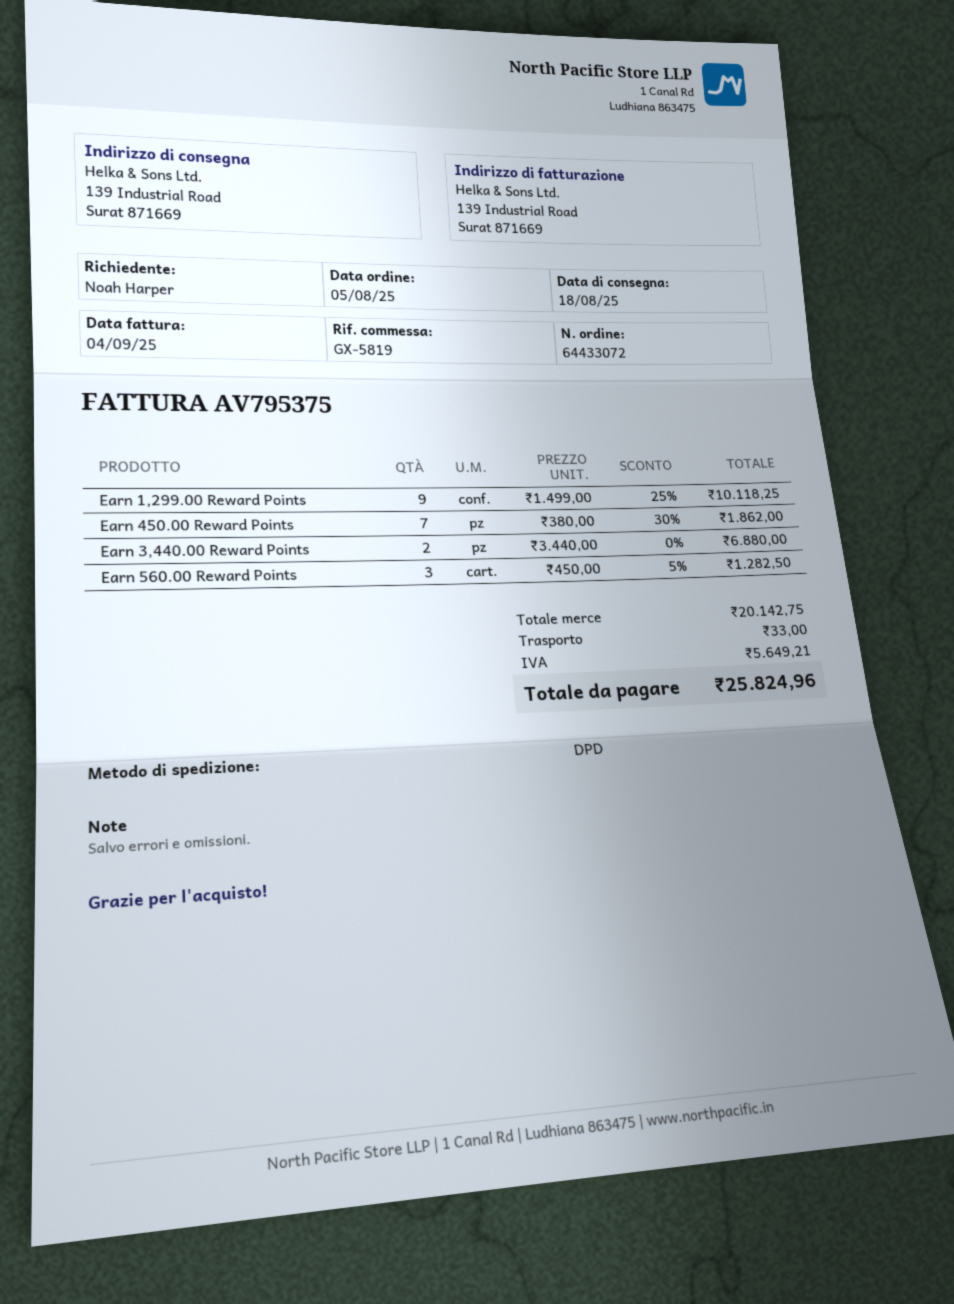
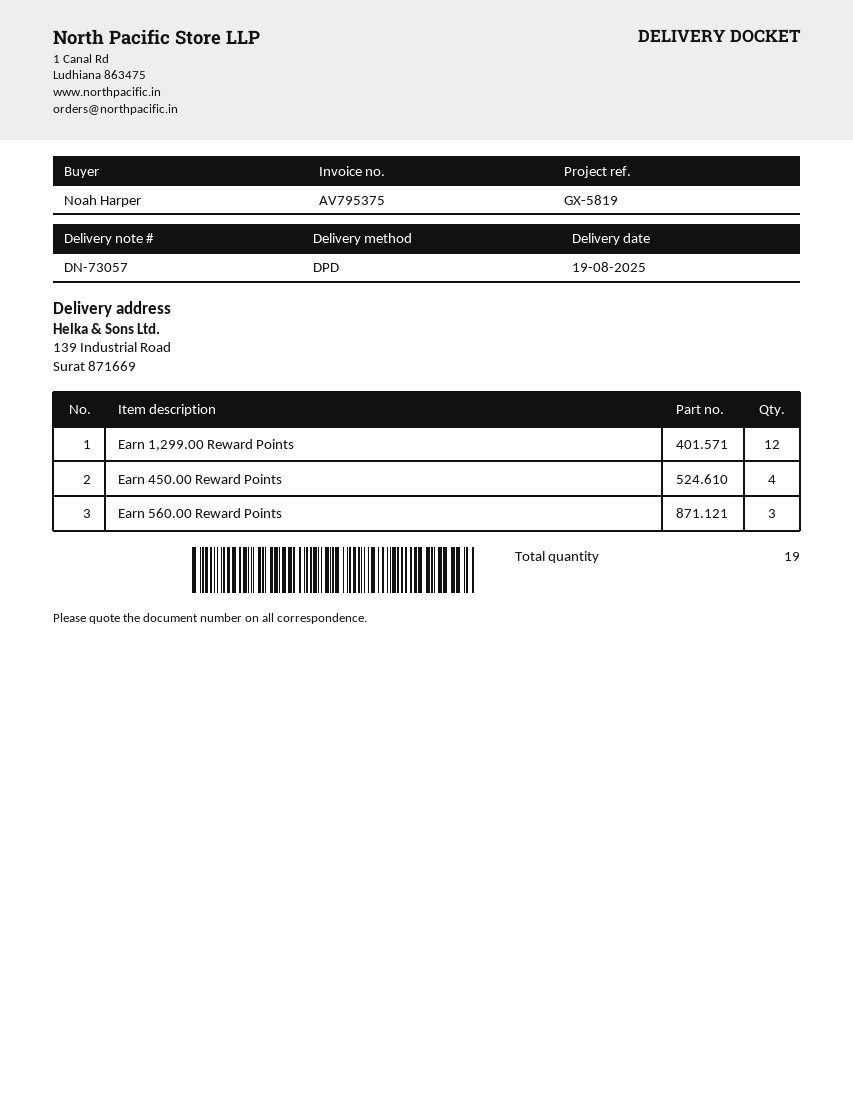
delivery date: 2025-08-18 -> 2025-08-19
Earn 1,299.00 Reward Points: 9 -> 12
Earn 450.00 Reward Points: 7 -> 4
Earn 3,440.00 Reward Points: 2 -> none

